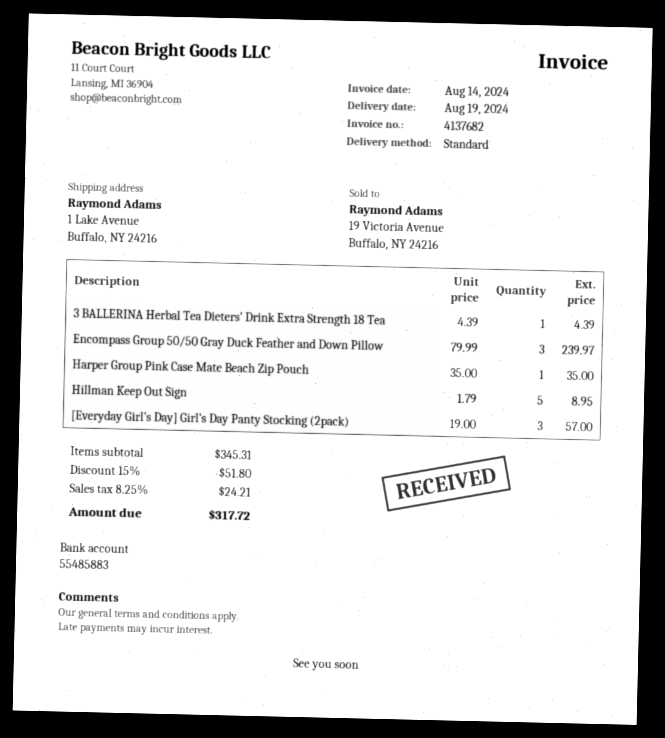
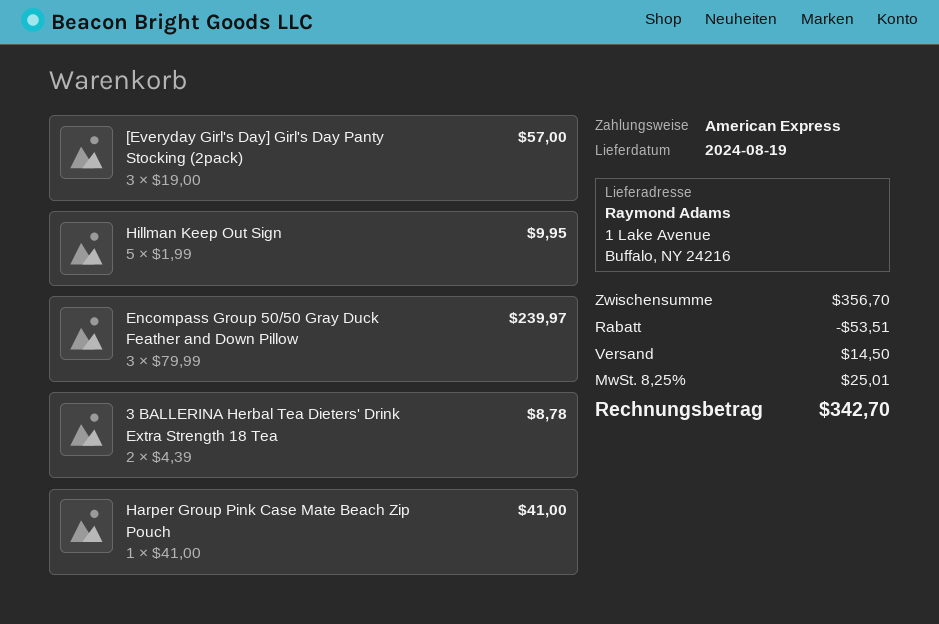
3 BALLERINA Herbal Tea Dieters' Drink Extra Strength 18 Tea: 1 x 4.39 = 4.39 -> 2 x 4.39 = 8.78
Harper Group Pink Case Mate Beach Zip Pouch: 1 x 35.00 = 35.00 -> 1 x 41.00 = 41.00
Hillman Keep Out Sign: 5 x 1.79 = 8.95 -> 5 x 1.99 = 9.95
subtotal: 345.31 -> 356.70
discount: 51.80 -> 53.51
shipping: none -> 14.50
tax: 8.25% = 24.21 -> 8.25% = 25.01
total: 317.72 -> 342.70

